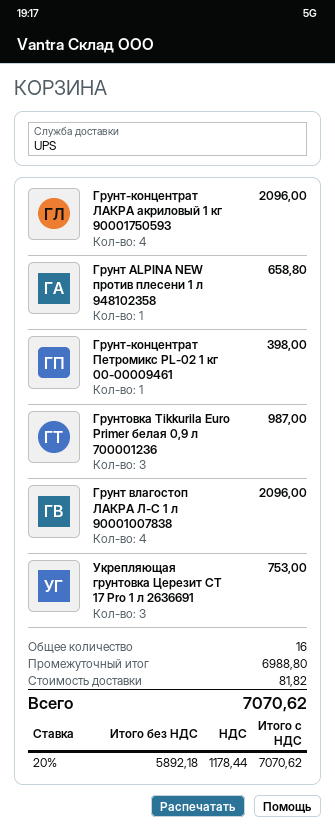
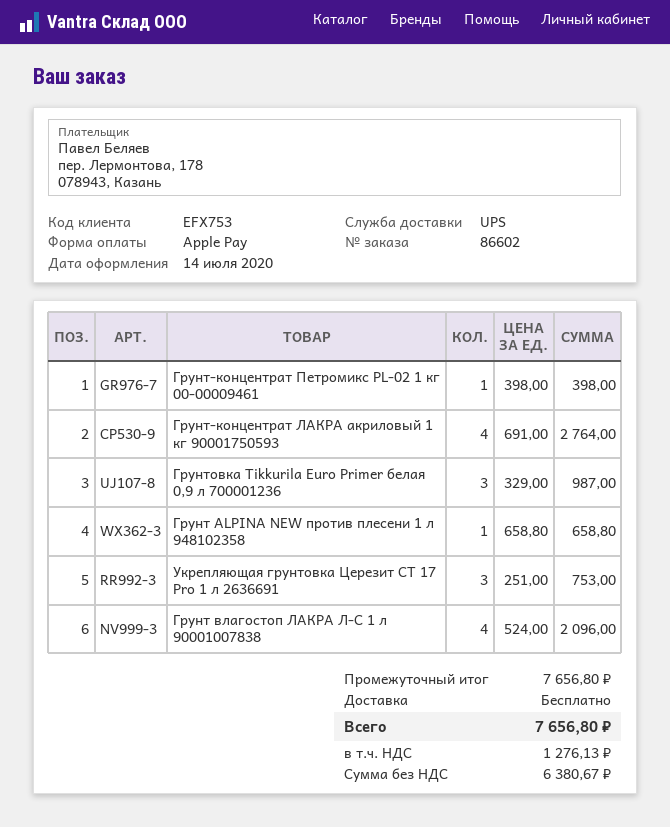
Грунт-концентрат ЛАКРА акриловый 1 кг 90001750593: 4 for 2096.00 -> 4 for 2764.00
subtotal: 6988.80 -> 7656.80
shipping: 81.82 -> 0.00
net: 5892.18 -> 6380.67
tax: 1178.44 -> 1276.13
total: 7070.62 -> 7656.80

